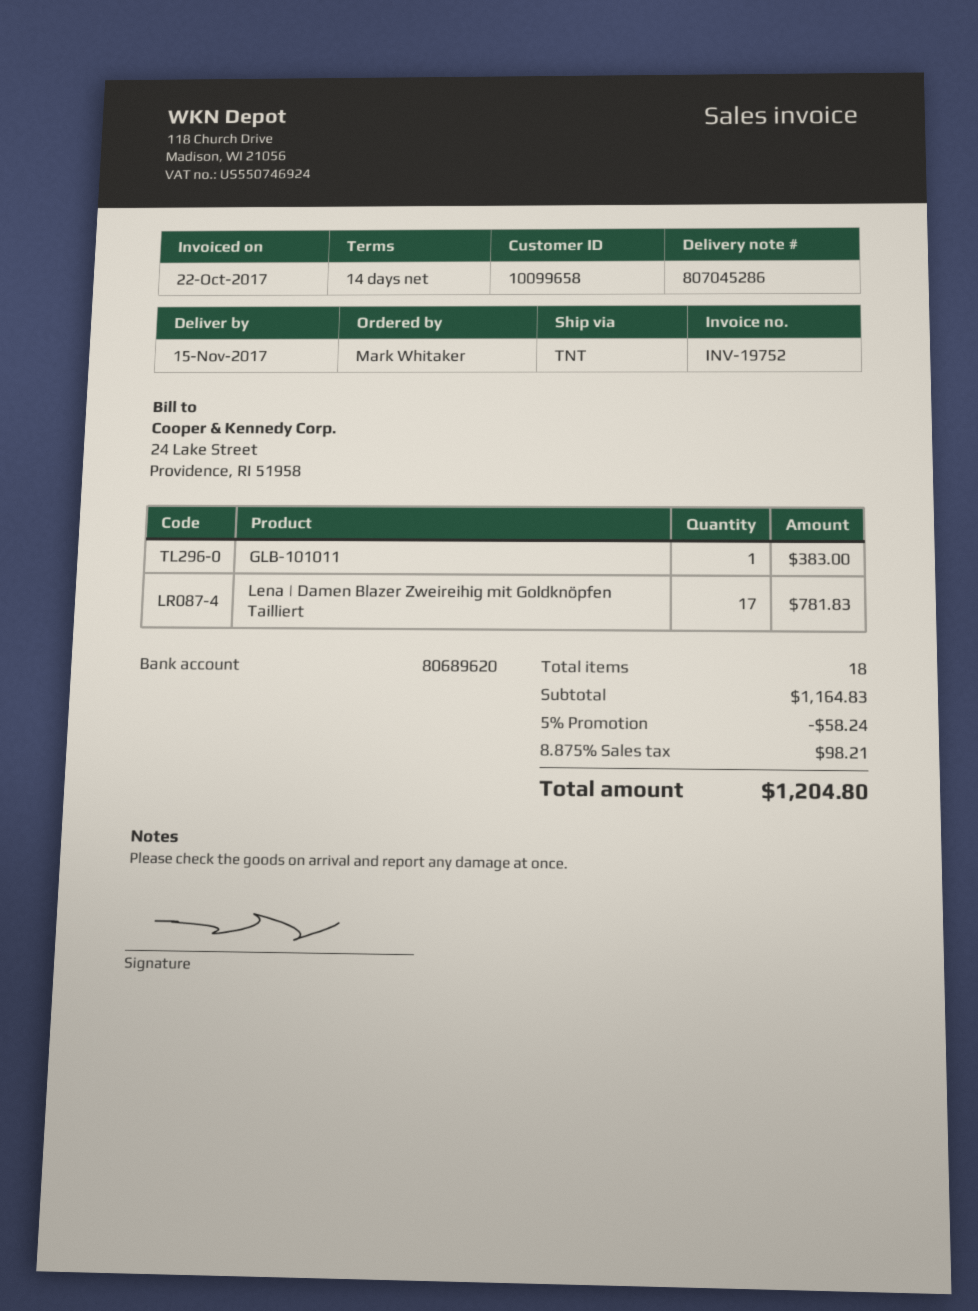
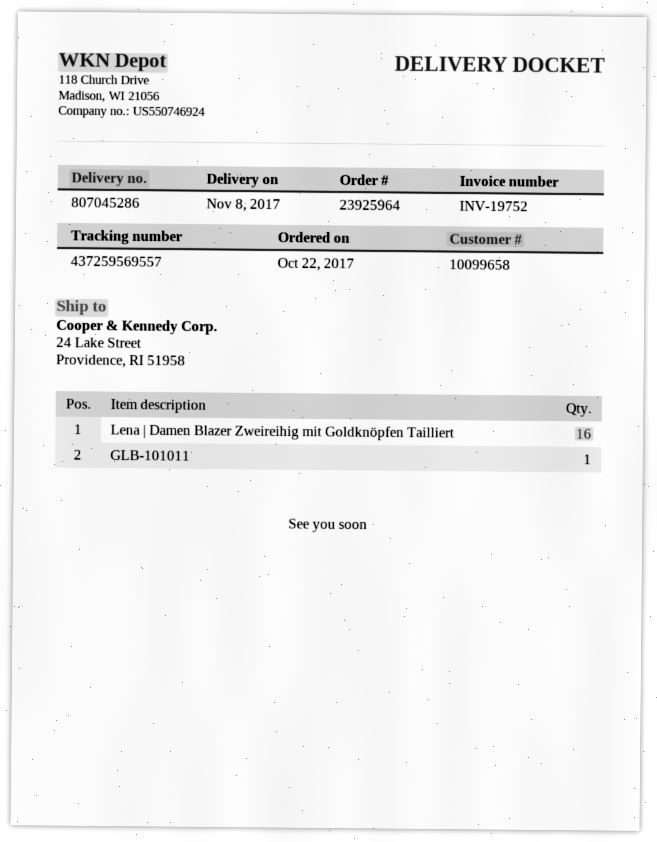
delivery date: 2017-11-15 -> 2017-11-08
Lena | Damen Blazer Zweireihig mit Goldknöpfen Tailliert: 17 -> 16

